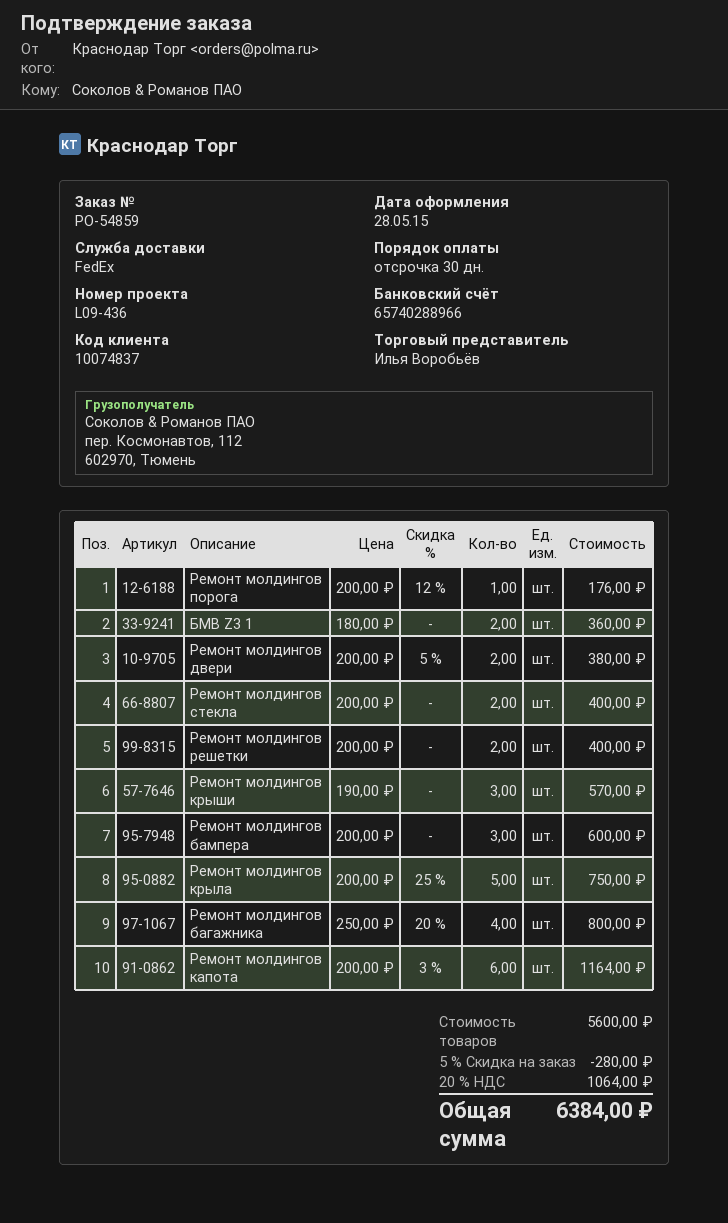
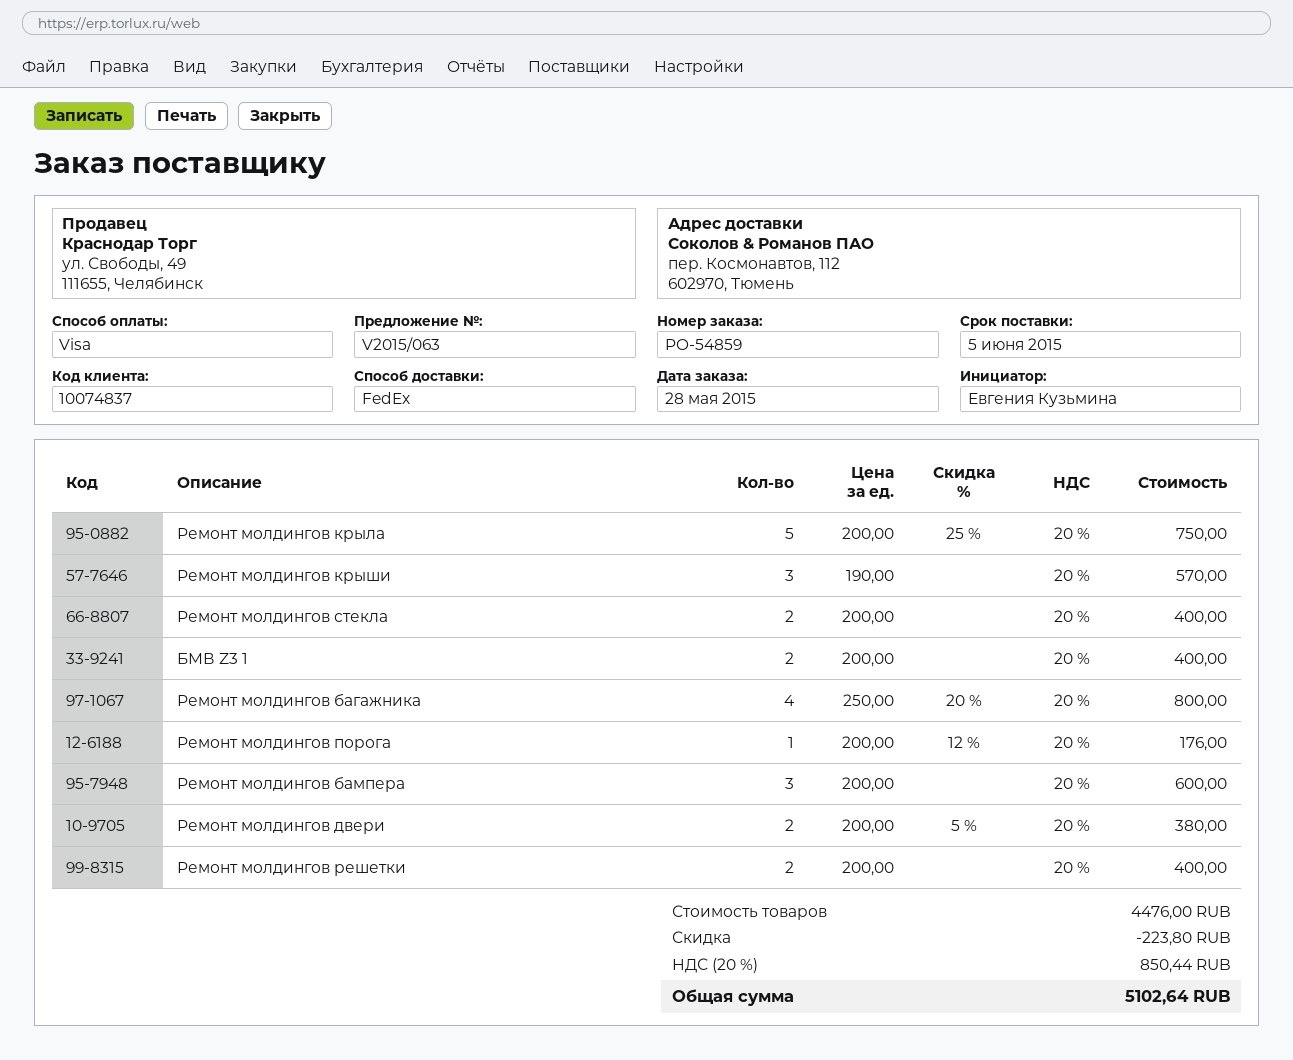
БМВ Z3 1: 2 x 180.00 = 360.00 -> 2 x 200.00 = 400.00
Ремонт молдингов капота: 6 x 200.00 - 3% = 1164.00 -> none
subtotal: 5600.00 -> 4476.00
discount: 280.00 -> 223.80
tax: 20% = 1064.00 -> 20% = 850.44
total: 6384.00 -> 5102.64

